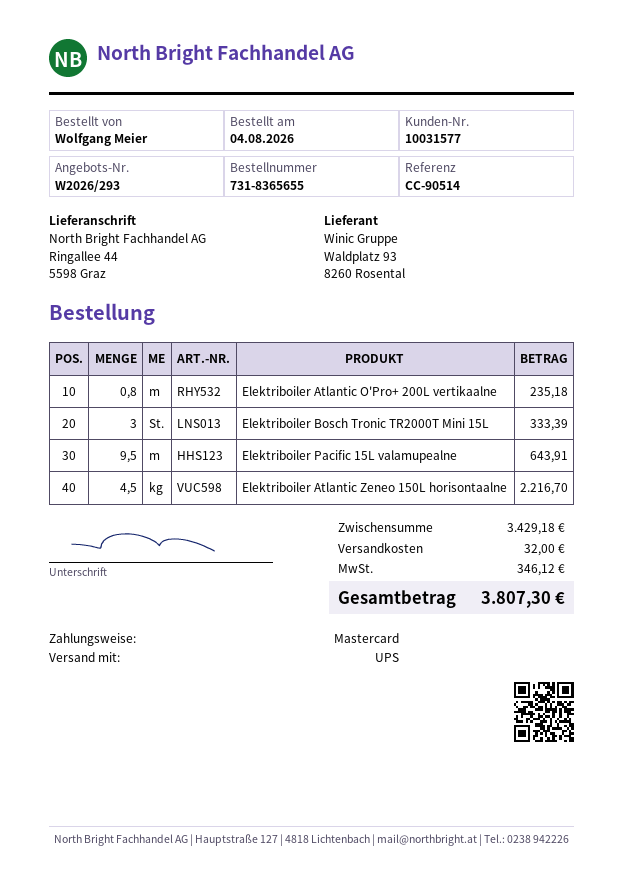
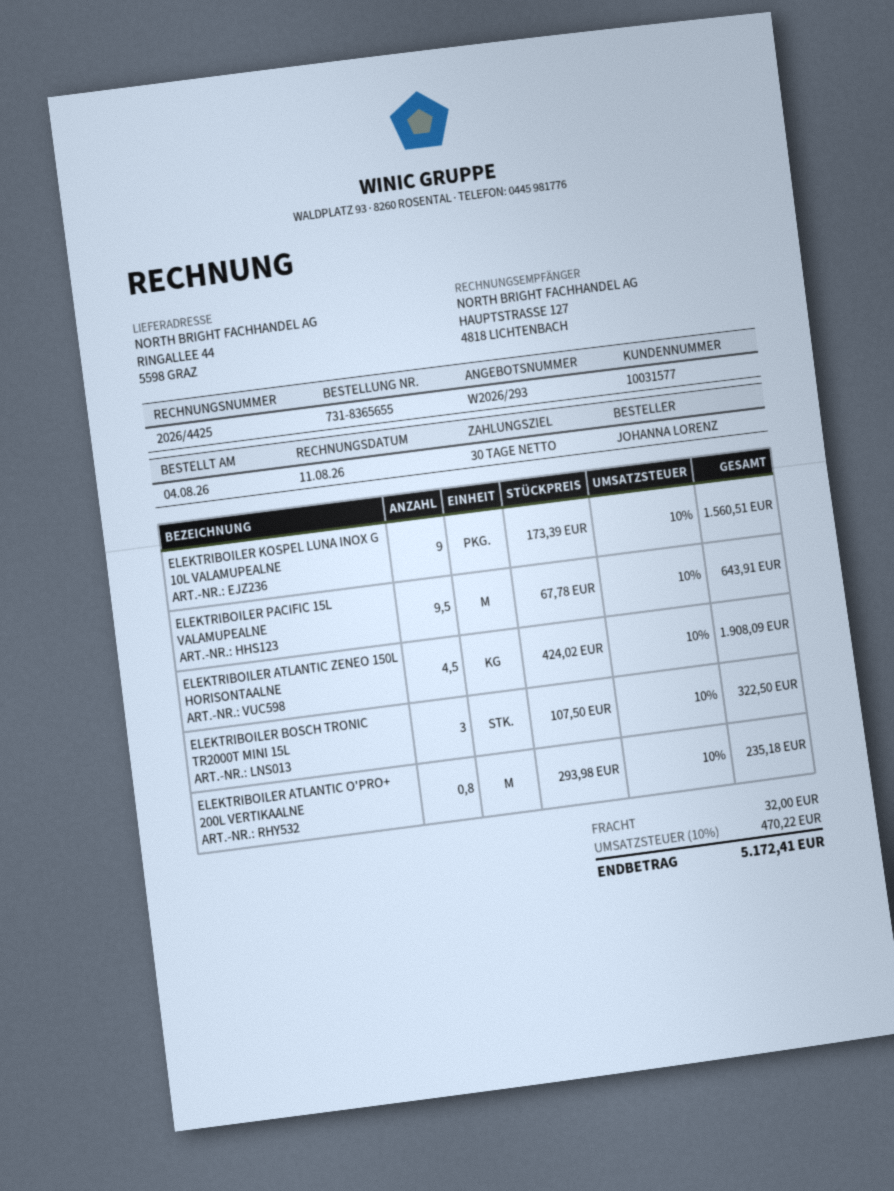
ordered by: Wolfgang Meier -> JOHANNA LORENZ
Elektriboiler Bosch Tronic TR2000T Mini 15L: 3 for 333.39 -> 3 for 322.50
Elektriboiler Atlantic Zeneo 150L horisontaalne: 4.5 for 2216.70 -> 4.5 for 1908.09
ELEKTRIBOILER KOSPEL LUNA INOX G 10L VALAMUPEALNE: none -> 9 for 1560.51
tax: 346.12 -> 470.22
total: 3807.30 -> 5172.41

